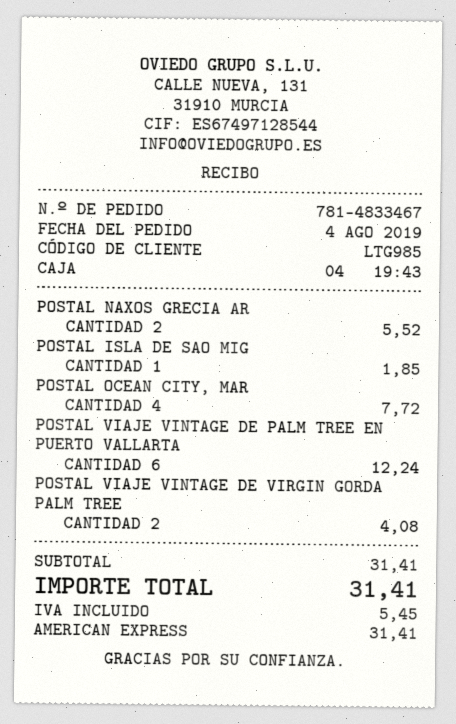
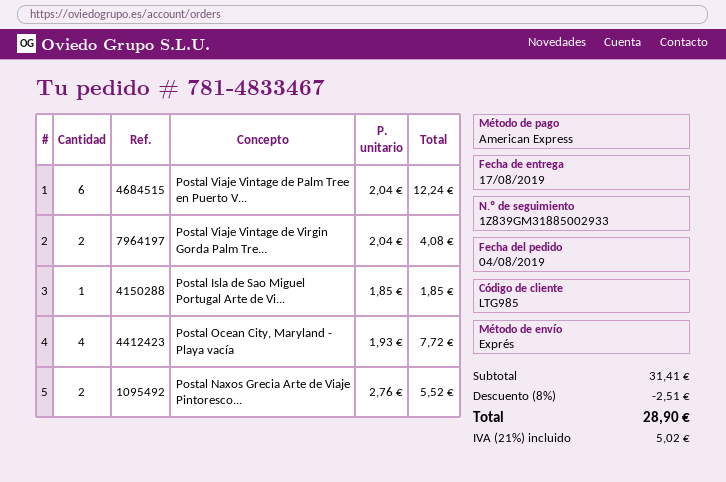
discount: none -> 8% = 2.51
tax: 5.45 -> 5.02
total: 31.41 -> 28.90

